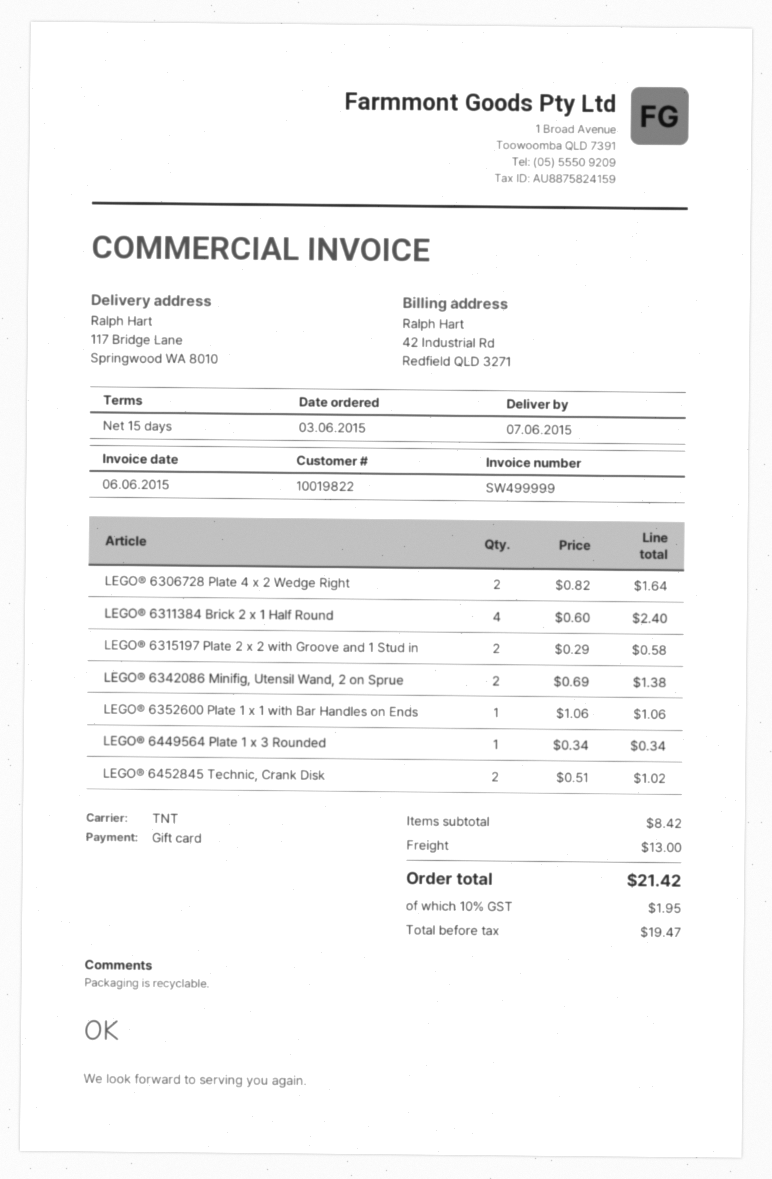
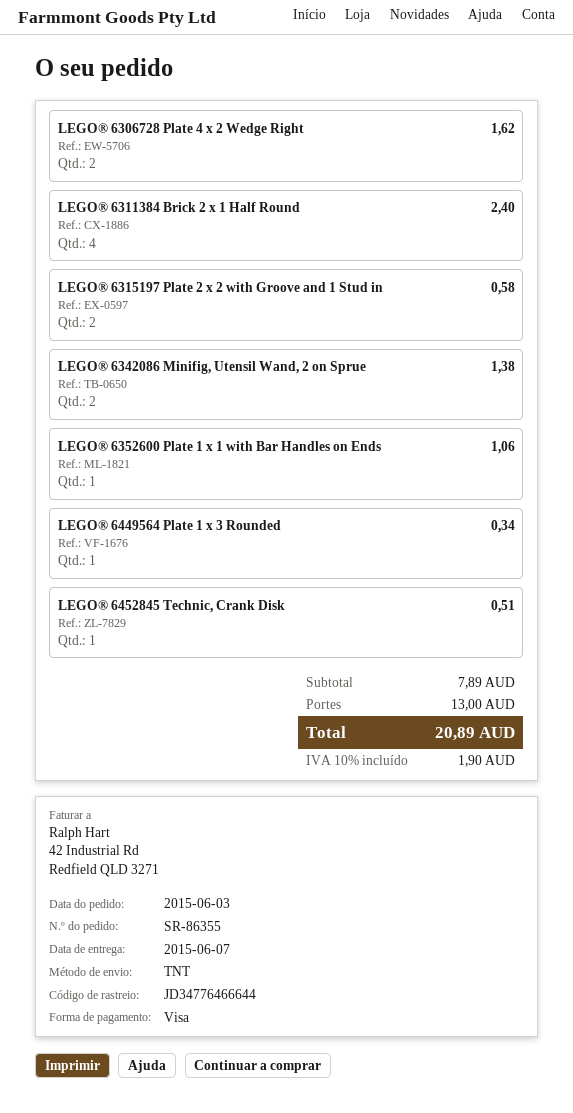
payment method: gift card -> Visa
LEGO® 6306728 Plate 4 x 2 Wedge Right: 2 for 1.64 -> 2 for 1.62
LEGO® 6452845 Technic, Crank Disk: 2 for 1.02 -> 1 for 0.51
subtotal: 8.42 -> 7.89
tax: 10% = 1.95 -> 10% = 1.90
total: 21.42 -> 20.89

